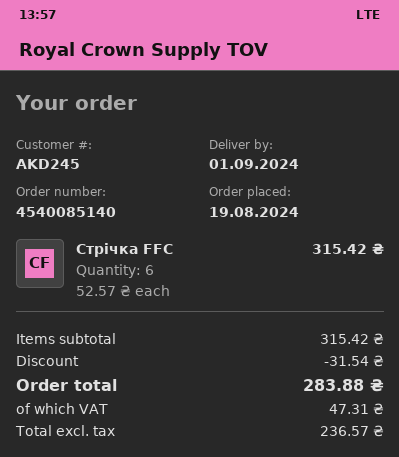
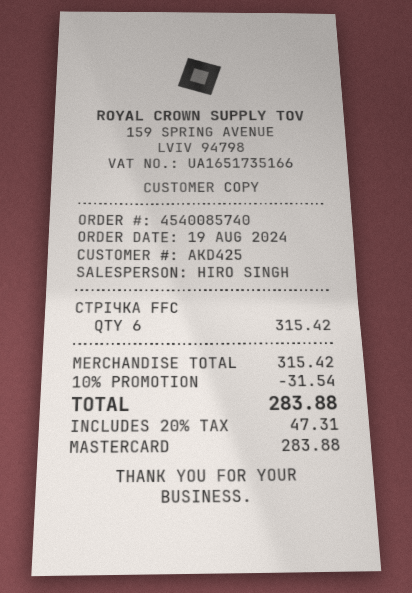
order number: 4540085140 -> 4540085740
customer number: AKD245 -> AKD425

